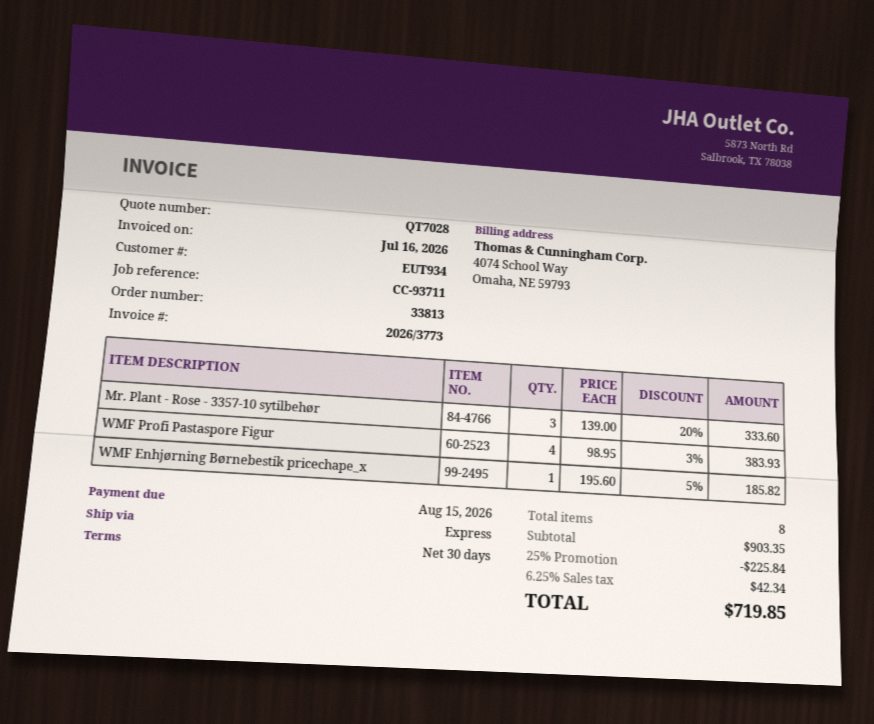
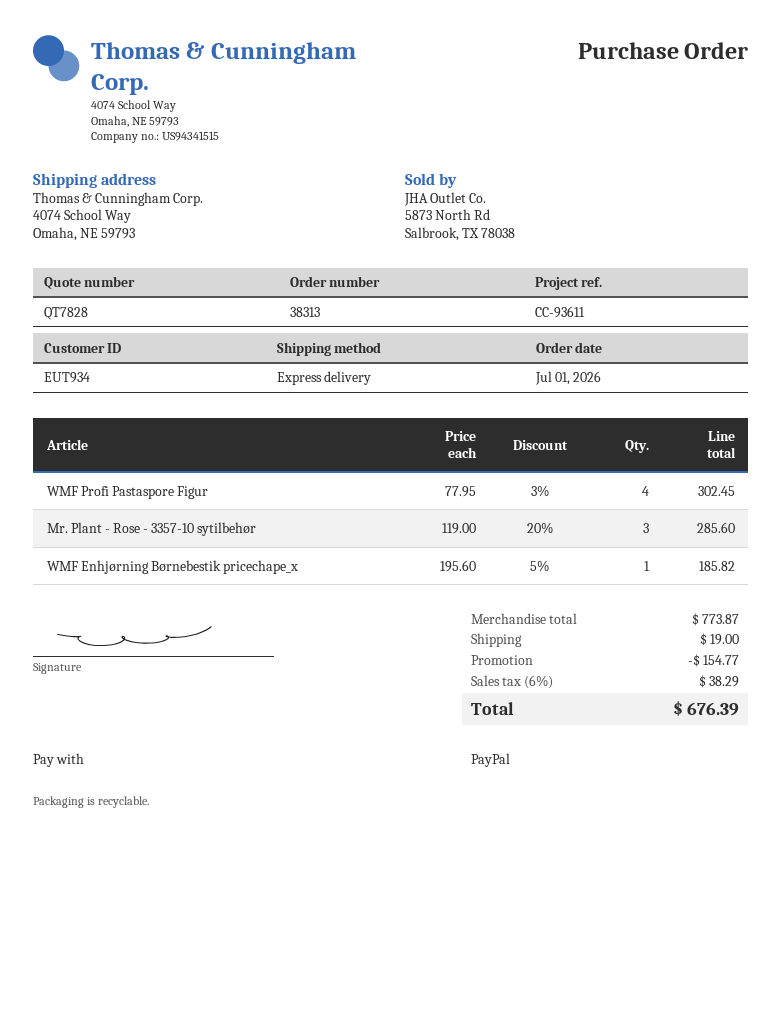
quote number: QT7028 -> QT7828
order number: 33813 -> 38313
reference: CC-93711 -> CC-93611
Mr. Plant - Rose - 3357-10 sytilbehør: 3 x 139.00 - 20% = 333.60 -> 3 x 119.00 - 20% = 285.60
WMF Profi Pastaspore Figur: 4 x 98.95 - 3% = 383.93 -> 4 x 77.95 - 3% = 302.45
subtotal: 903.35 -> 773.87
discount: 225.84 -> 154.77
shipping: none -> 19.00
tax: 6.25% = 42.34 -> 6% = 38.29
total: 719.85 -> 676.39

